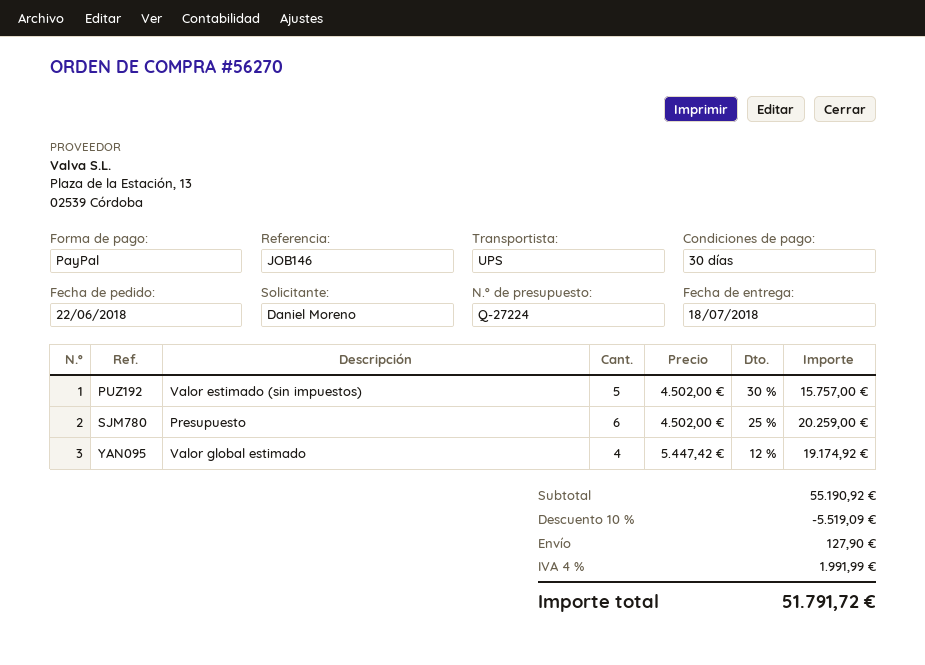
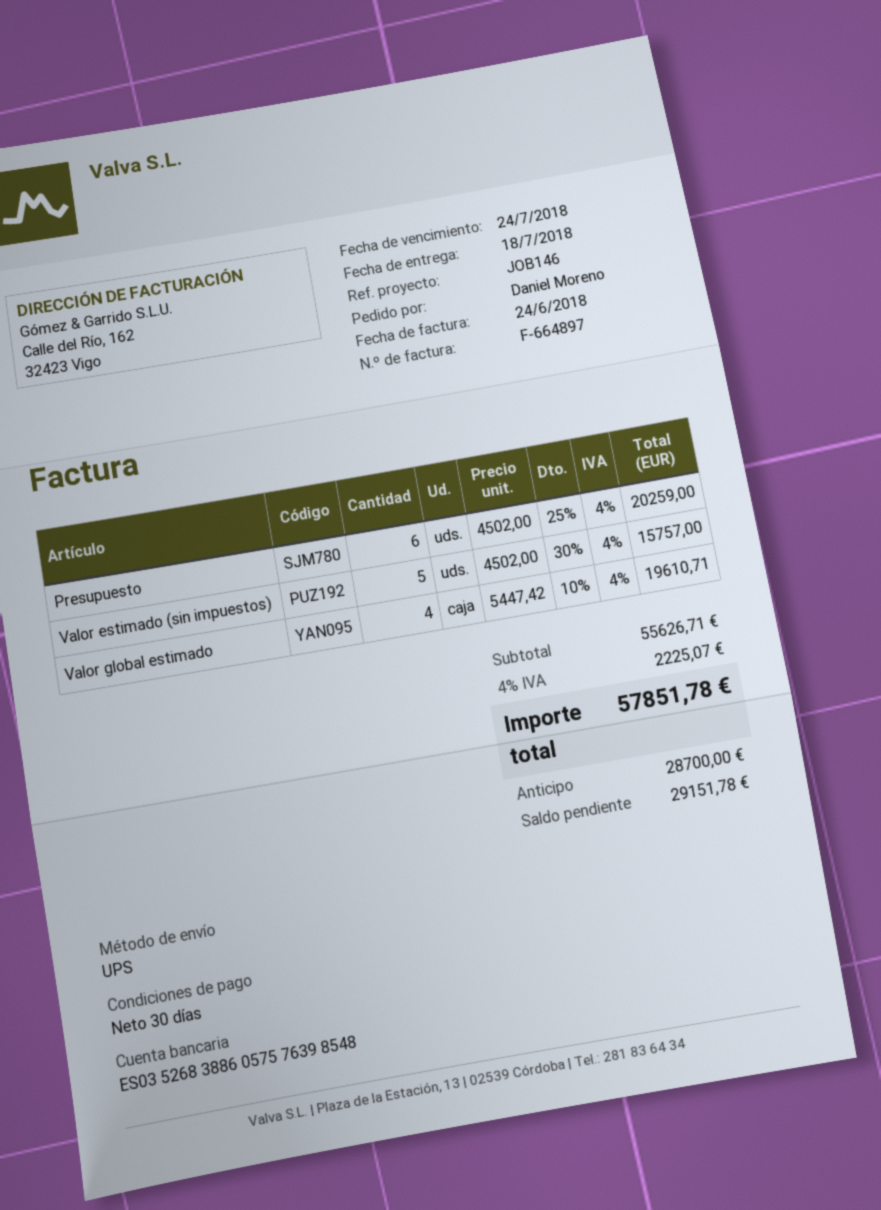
Valor global estimado: 4 x 5447.42 - 12% = 19174.92 -> 4 x 5447.42 - 10% = 19610.71
subtotal: 55190.92 -> 55626.71
discount: 10% = 5519.09 -> none
shipping: 127.90 -> none
tax: 4% = 1991.99 -> 4% = 2225.07
total: 51791.72 -> 57851.78

